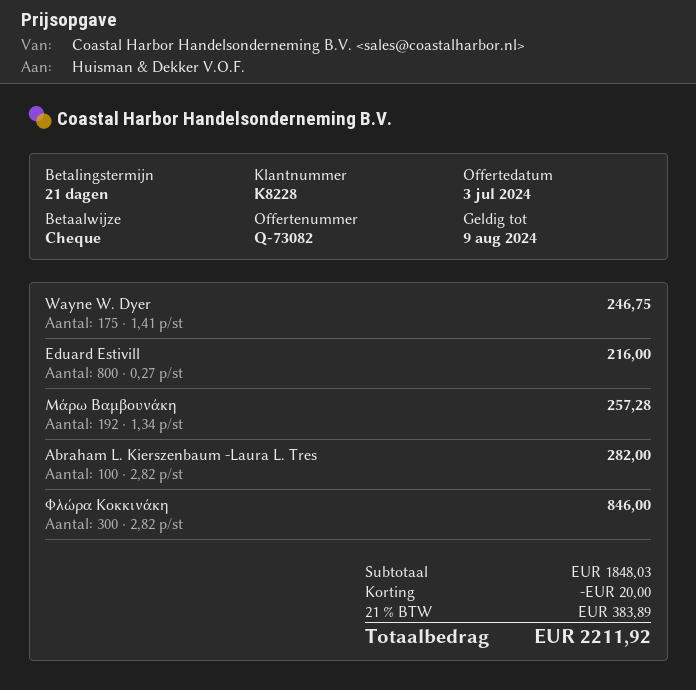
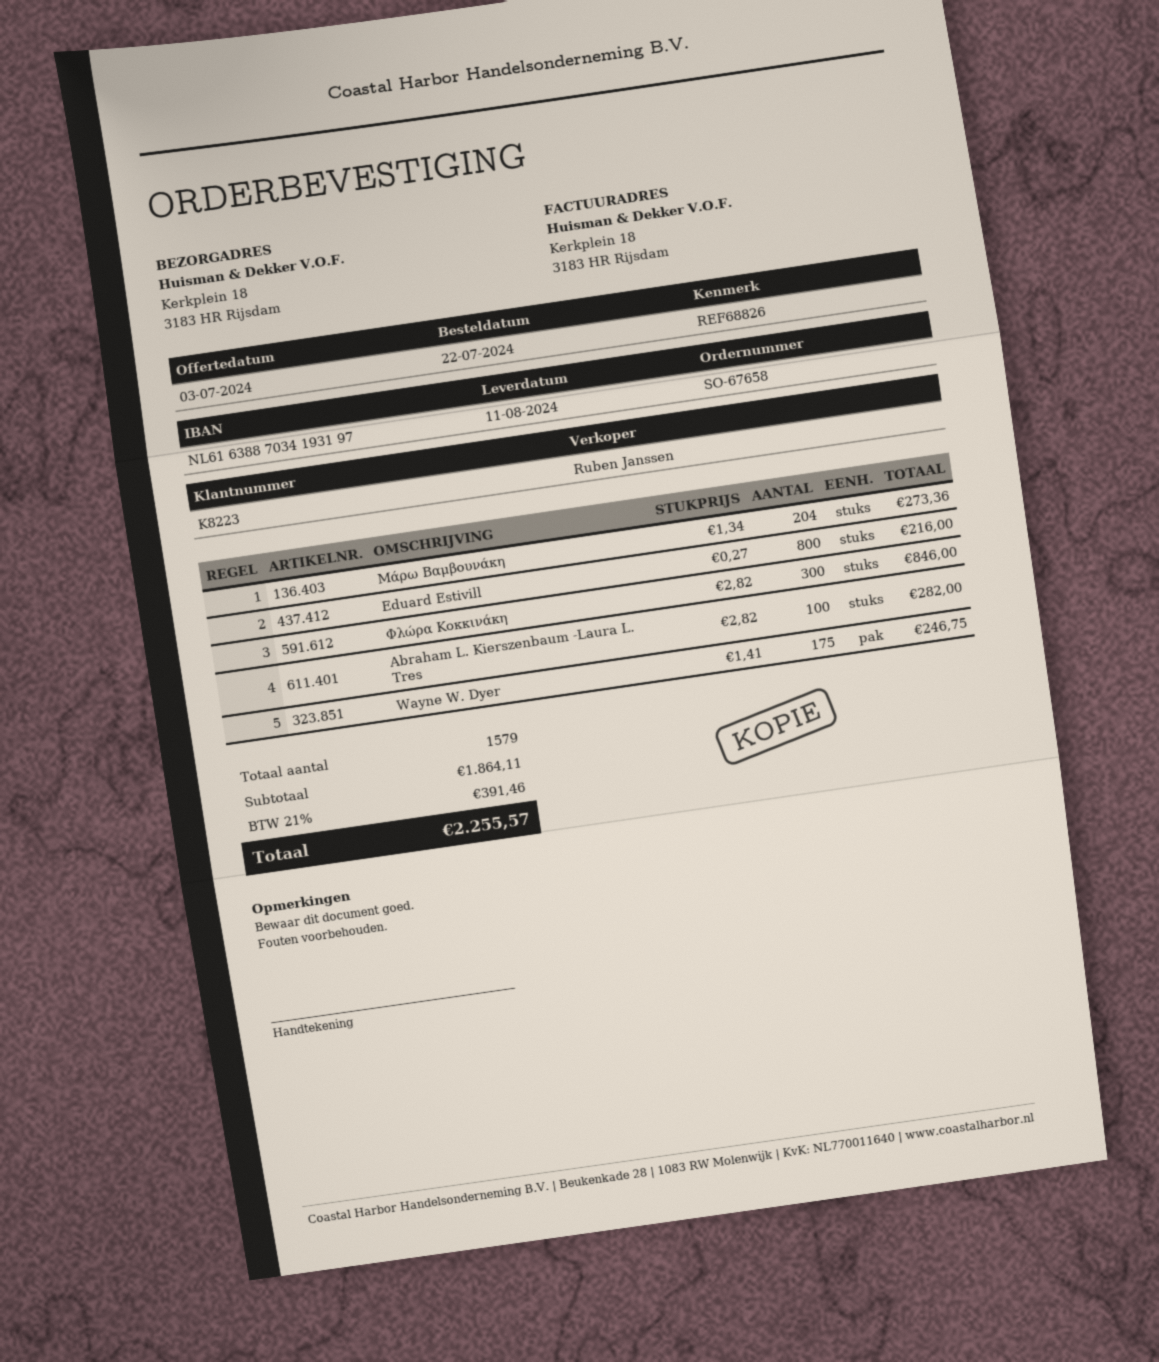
customer number: K8228 -> K8223
Μάρω Βαμβουνάκη: 192 x 1.34 = 257.28 -> 204 x 1.34 = 273.36
subtotal: 1848.03 -> 1864.11
discount: 20.00 -> none
tax: 21% = 383.89 -> 21% = 391.46
total: 2211.92 -> 2255.57

